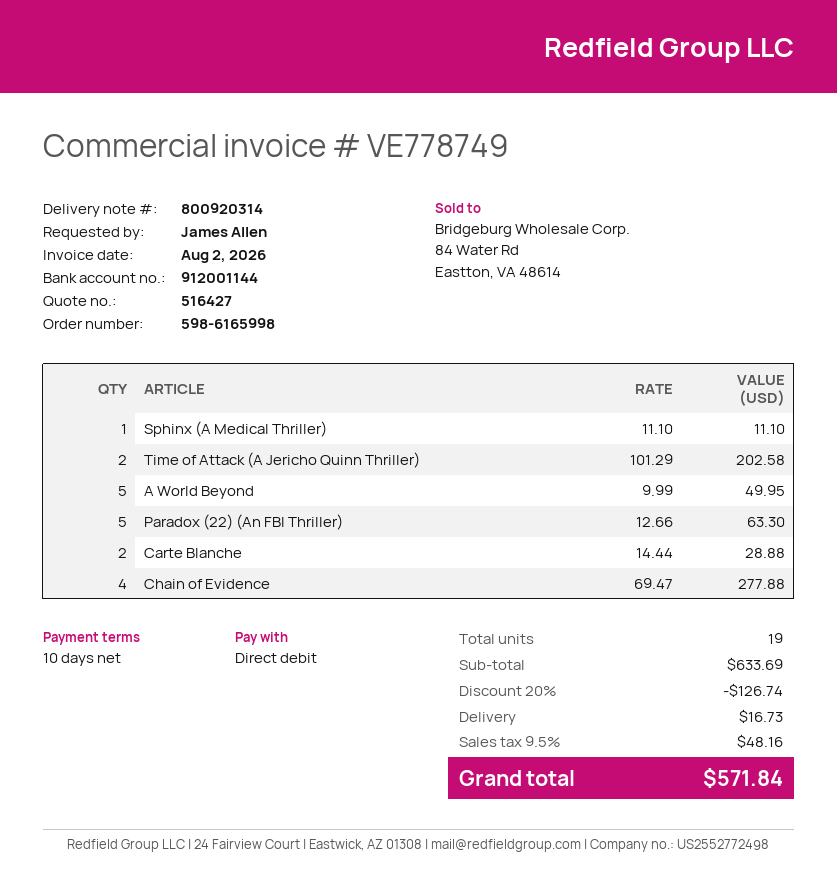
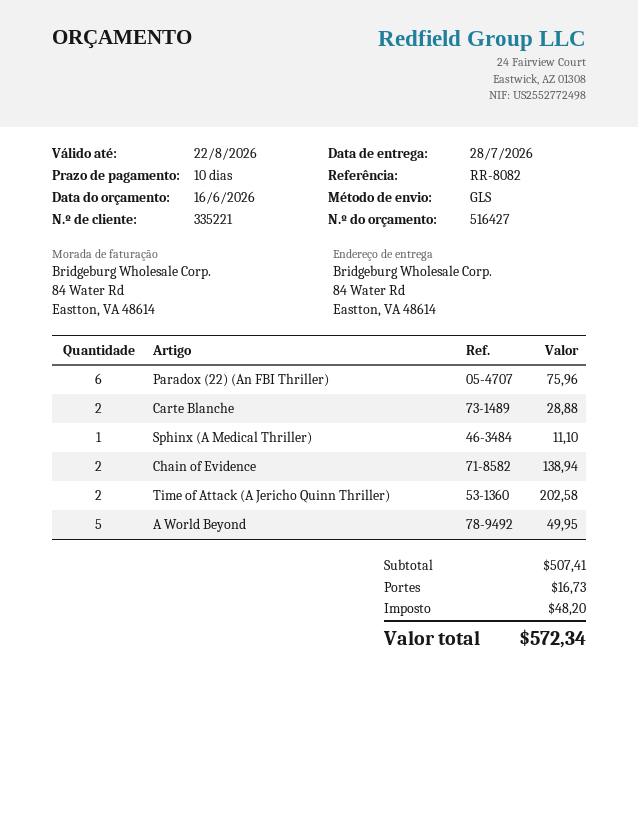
Paradox (22) (An FBI Thriller): 5 for 63.30 -> 6 for 75.96
Chain of Evidence: 4 for 277.88 -> 2 for 138.94
subtotal: 633.69 -> 507.41
discount: 20% = 126.74 -> none
tax: 48.16 -> 48.20
total: 571.84 -> 572.34

